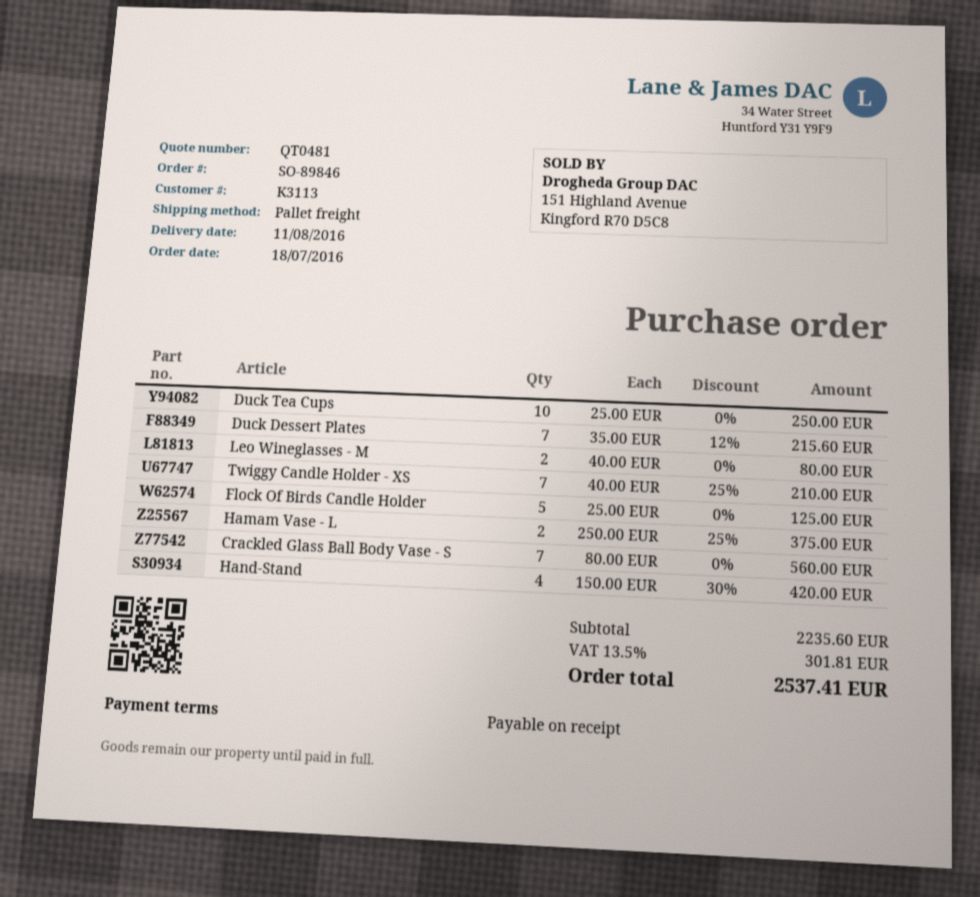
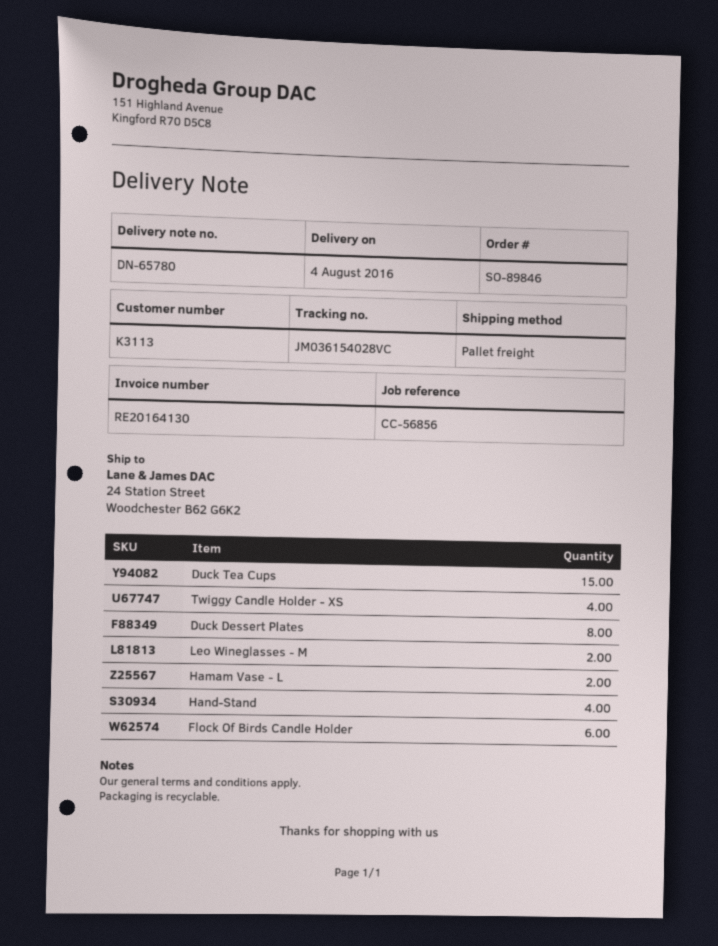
delivery date: 2016-08-11 -> 2016-08-04
Duck Tea Cups: 10 -> 15
Duck Dessert Plates: 7 -> 8
Twiggy Candle Holder - XS: 7 -> 4
Flock Of Birds Candle Holder: 5 -> 6
Crackled Glass Ball Body Vase - S: 7 -> none

